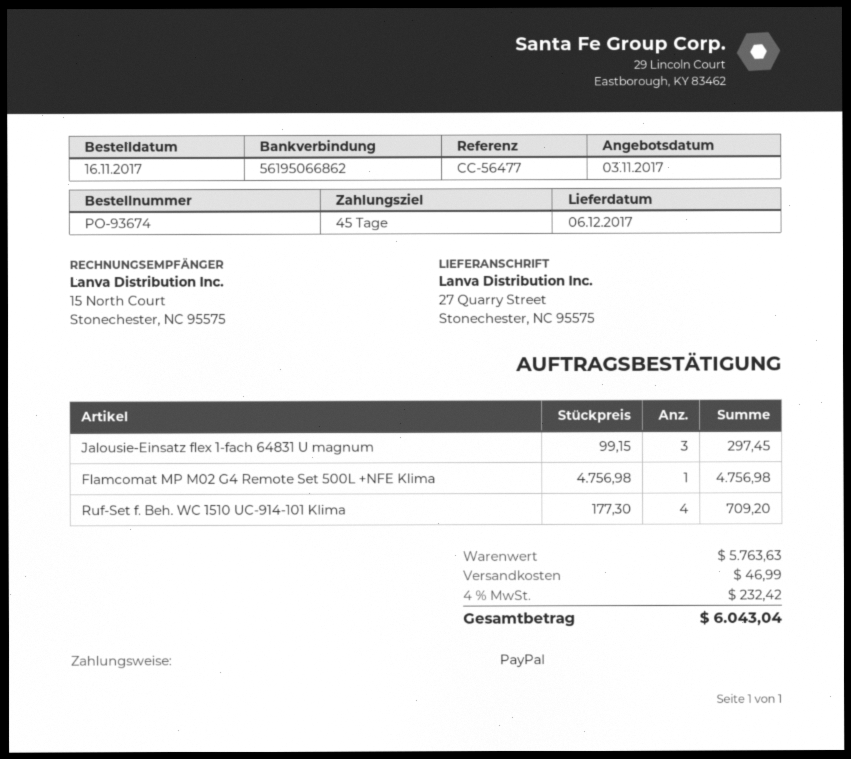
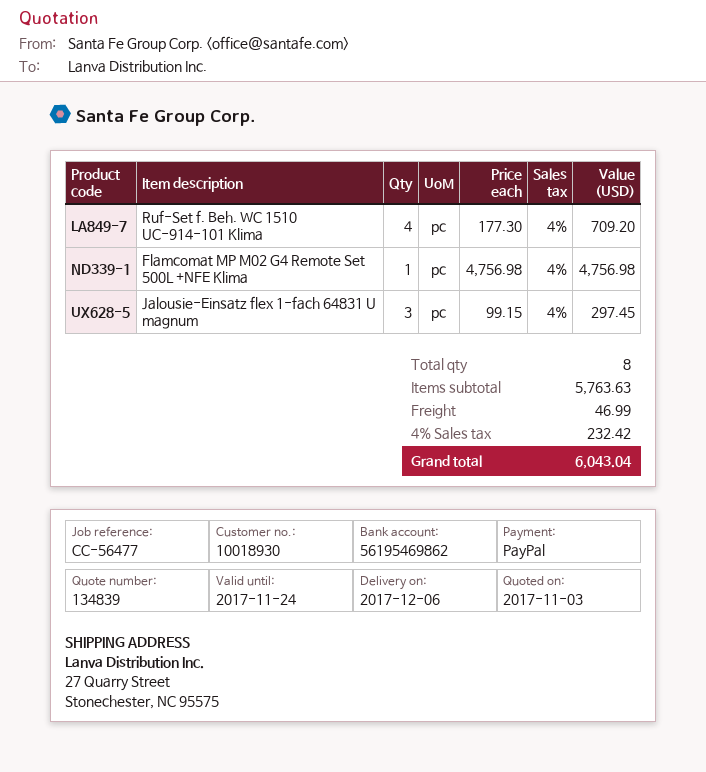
bank account: 56195066862 -> 56195469862

